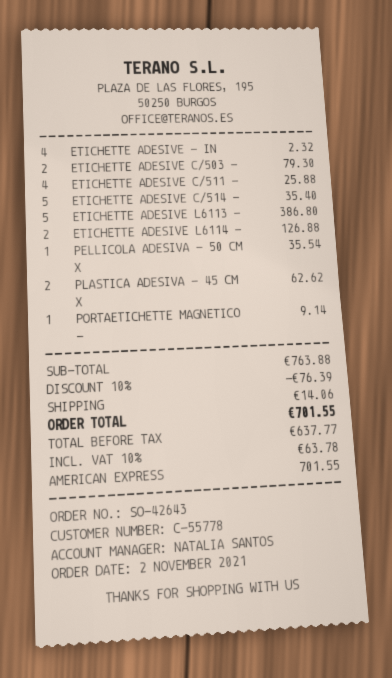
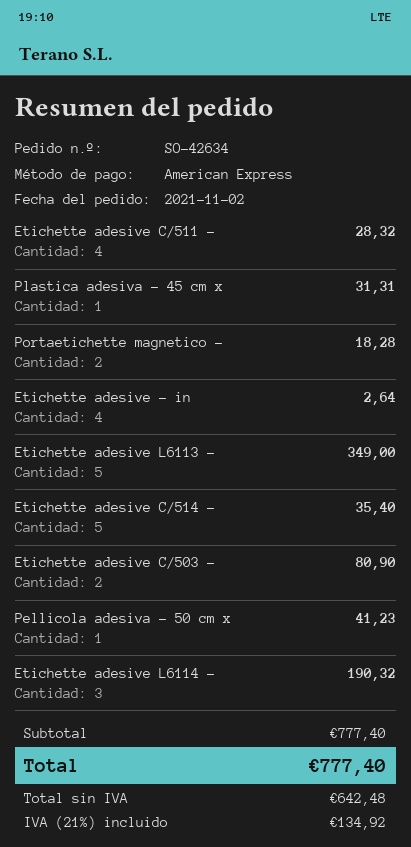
order number: SO-42643 -> SO-42634
ETICHETTE ADESIVE - IN: 4 for 2.32 -> 4 for 2.64
ETICHETTE ADESIVE C/503 -: 2 for 79.30 -> 2 for 80.90
ETICHETTE ADESIVE C/511 -: 4 for 25.88 -> 4 for 28.32
ETICHETTE ADESIVE L6113 -: 5 for 386.80 -> 5 for 349.00
ETICHETTE ADESIVE L6114 -: 2 for 126.88 -> 3 for 190.32
PELLICOLA ADESIVA - 50 CM X: 1 for 35.54 -> 1 for 41.23
PLASTICA ADESIVA - 45 CM X: 2 for 62.62 -> 1 for 31.31
PORTAETICHETTE MAGNETICO -: 1 for 9.14 -> 2 for 18.28
subtotal: 763.88 -> 777.40
discount: 10% = 76.39 -> none
shipping: 14.06 -> none
net: 637.77 -> 642.48
tax: 10% = 63.78 -> 21% = 134.92
total: 701.55 -> 777.40

